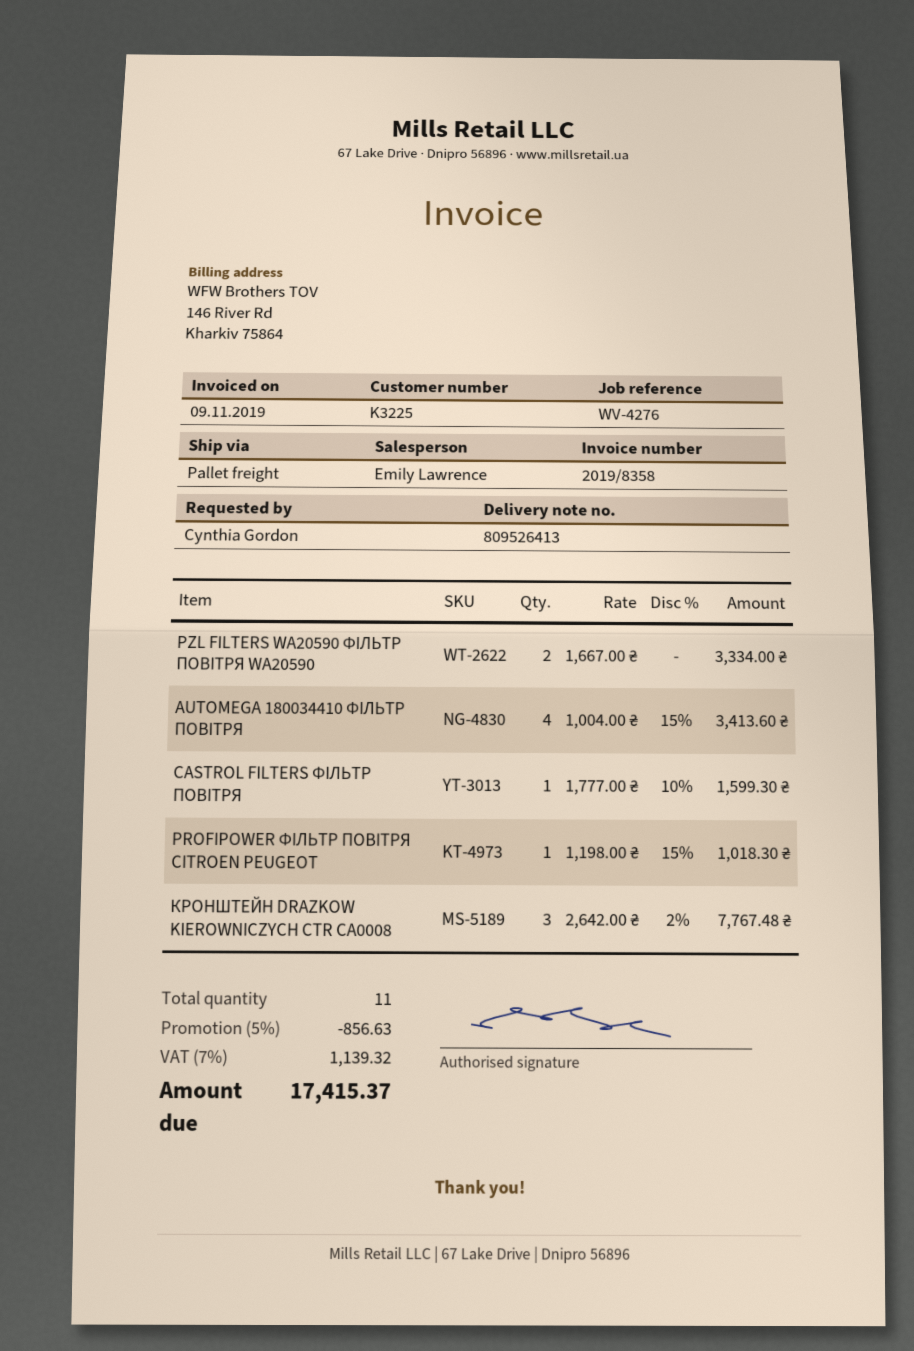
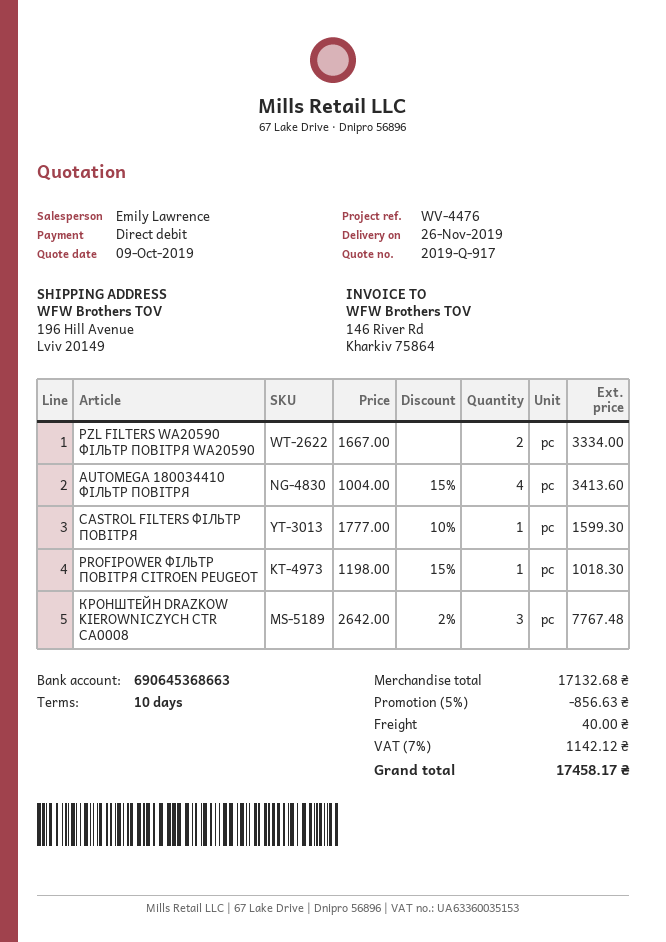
reference: WV-4276 -> WV-4476
shipping: none -> 40.00
tax: 7% = 1139.32 -> 7% = 1142.12
total: 17415.37 -> 17458.17

